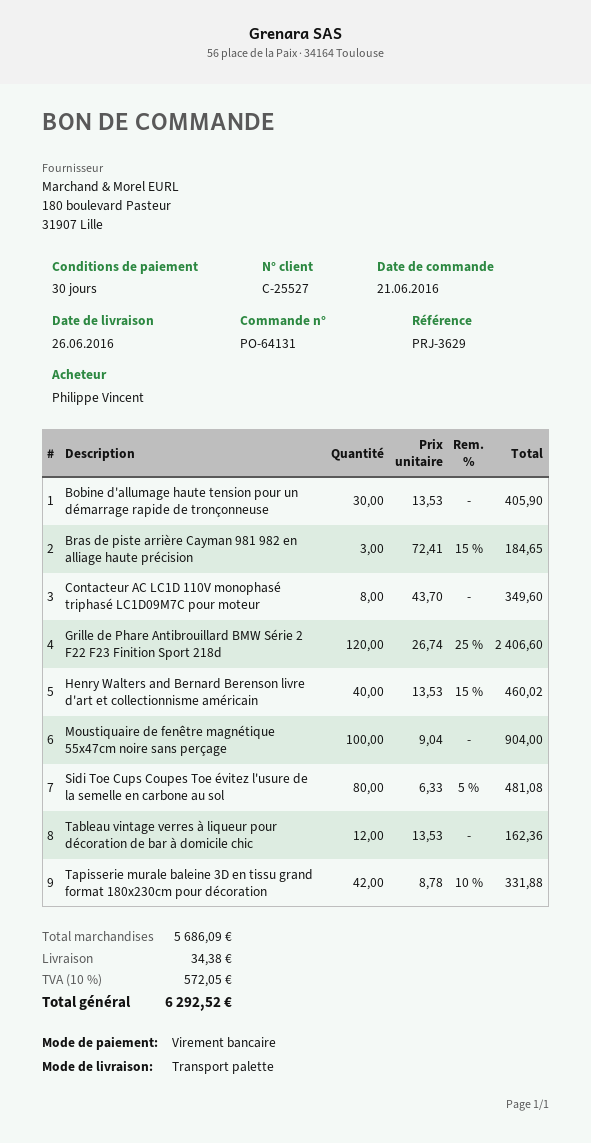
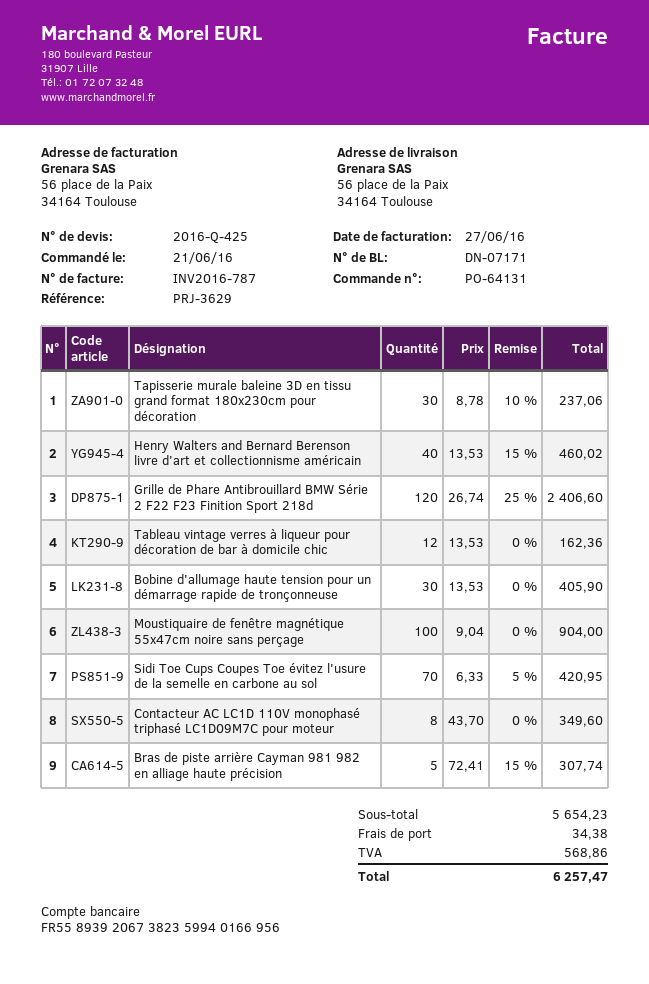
Bras de piste arrière Cayman 981 982 en alliage haute précision: 3 x 72.41 - 15% = 184.65 -> 5 x 72.41 - 15% = 307.74
Sidi Toe Cups Coupes Toe évitez l'usure de la semelle en carbone au sol: 80 x 6.33 - 5% = 481.08 -> 70 x 6.33 - 5% = 420.95
Tapisserie murale baleine 3D en tissu grand format 180x230cm pour décoration: 42 x 8.78 - 10% = 331.88 -> 30 x 8.78 - 10% = 237.06
subtotal: 5686.09 -> 5654.23
tax: 572.05 -> 568.86
total: 6292.52 -> 6257.47

